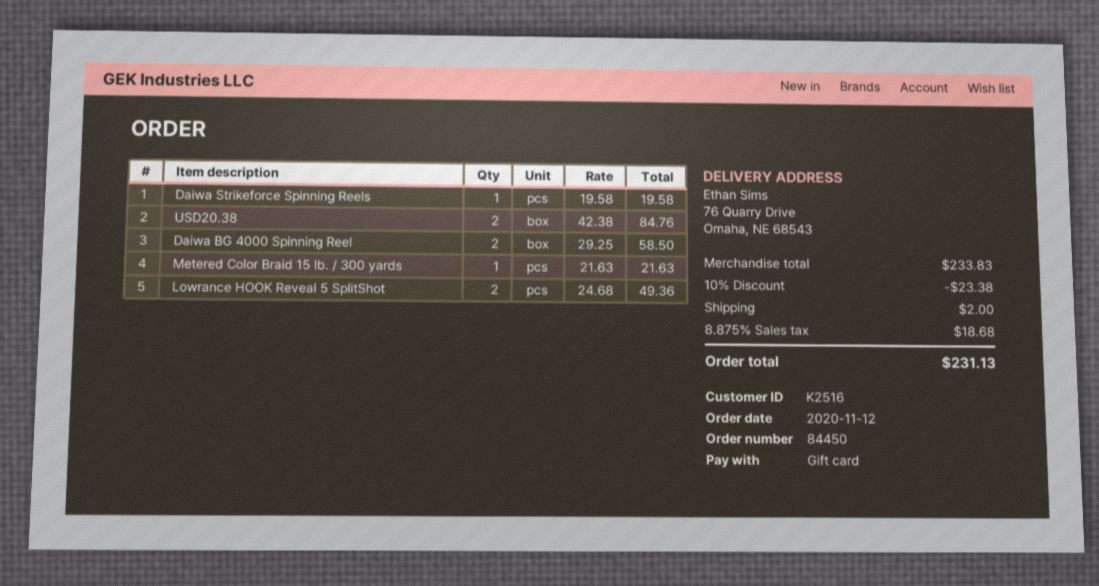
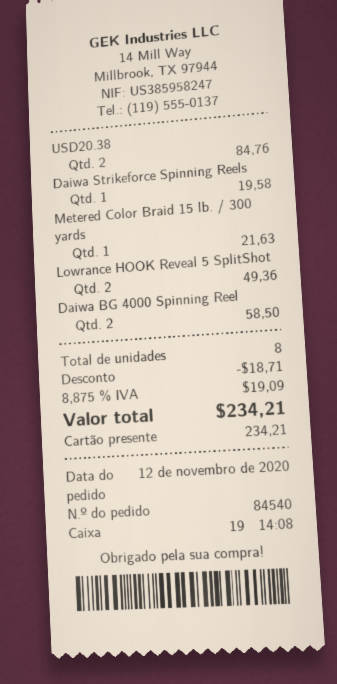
order number: 84450 -> 84540
discount: 23.38 -> 18.71
shipping: 2.00 -> none
tax: 8.875% = 18.68 -> 8.875% = 19.09
total: 231.13 -> 234.21

